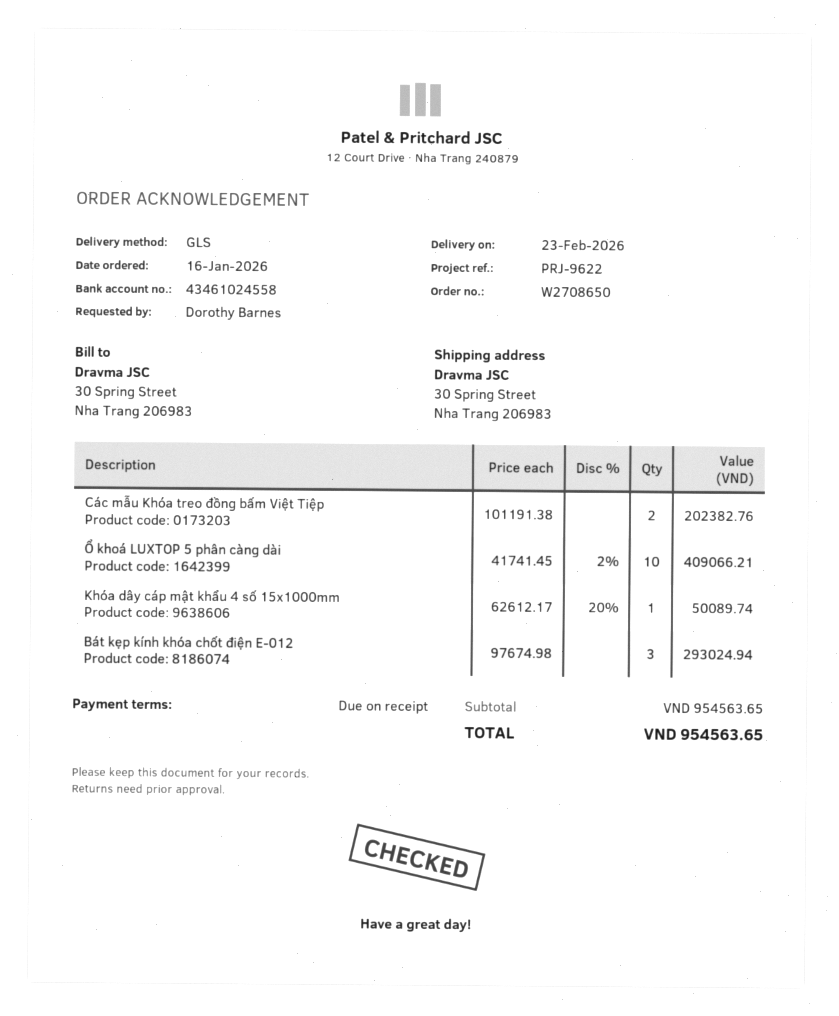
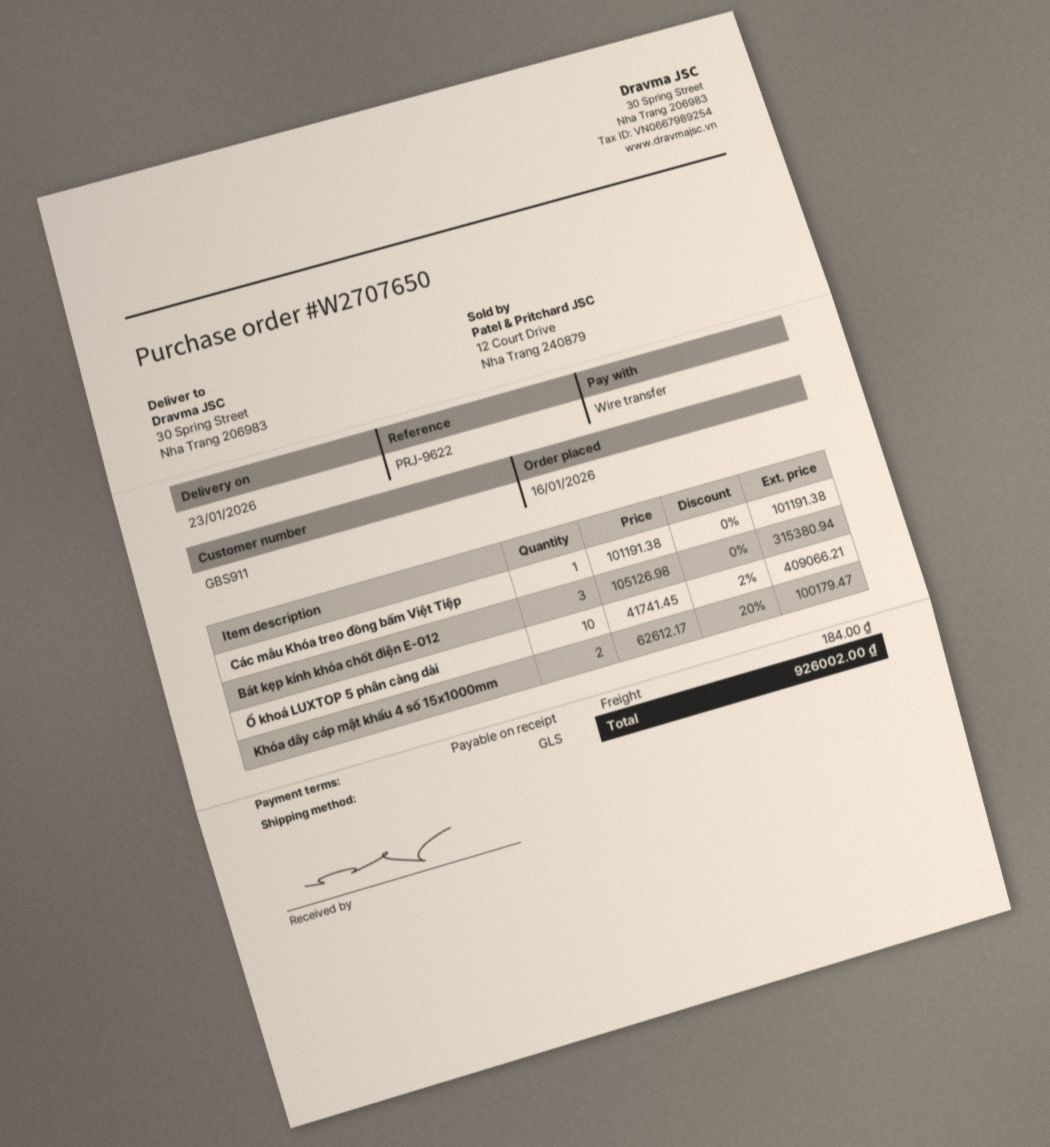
order number: W2708650 -> W2707650
delivery date: 2026-02-23 -> 2026-01-23
Các mẫu Khóa treo đồng bấm Việt Tiệp: 2 x 101191.38 = 202382.76 -> 1 x 101191.38 = 101191.38
Khóa dây cáp mật khẩu 4 số 15x1000mm: 1 x 62612.17 - 20% = 50089.74 -> 2 x 62612.17 - 20% = 100179.47
Bát kẹp kính khóa chốt điện E-012: 3 x 97674.98 = 293024.94 -> 3 x 105126.98 = 315380.94
shipping: none -> 184.00
total: 954563.65 -> 926002.00

